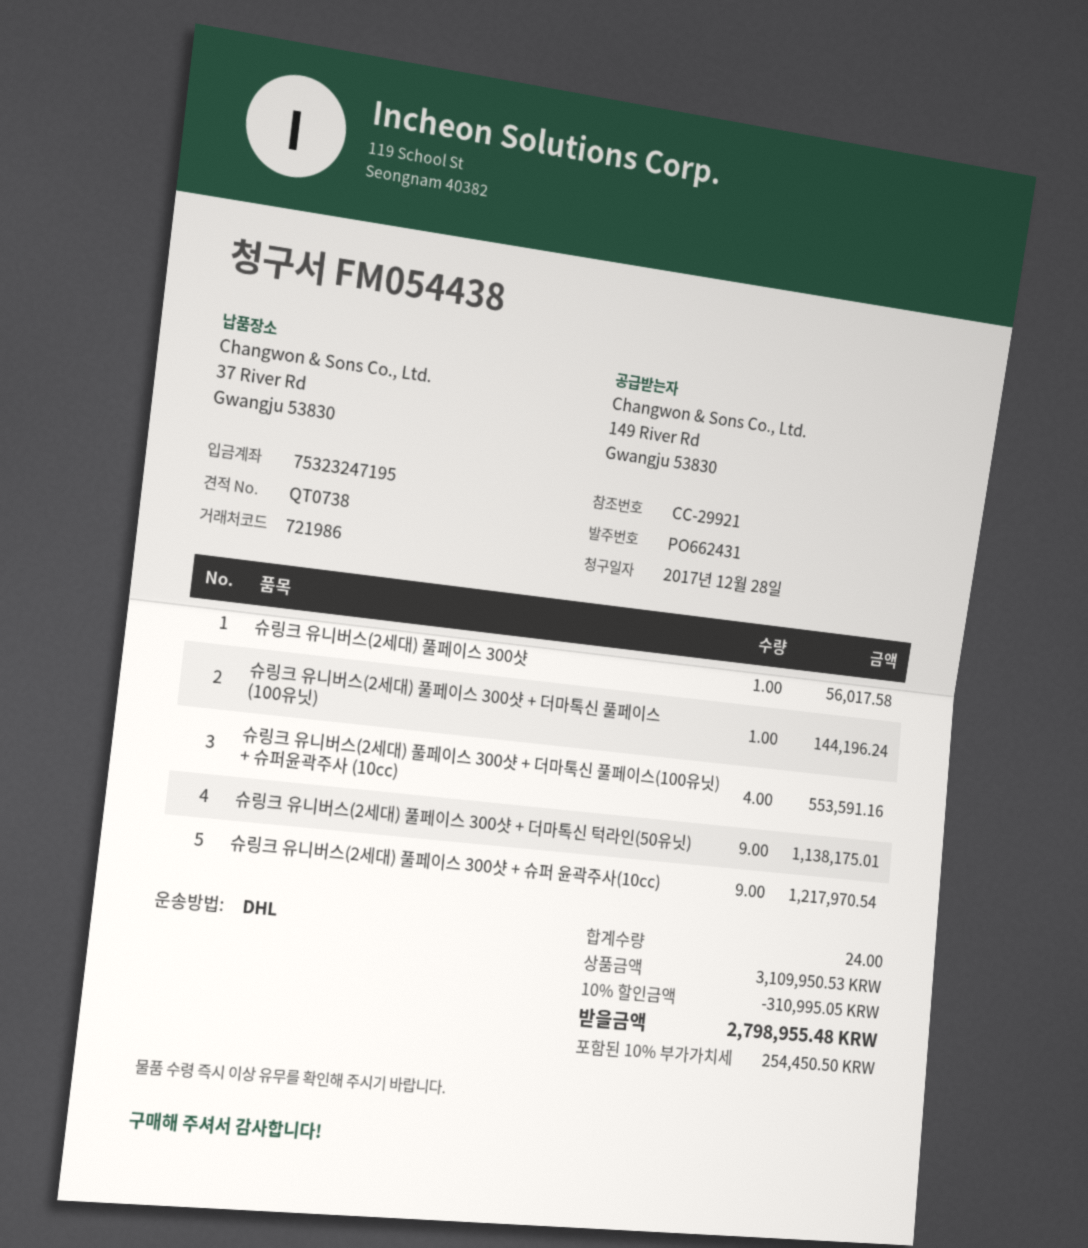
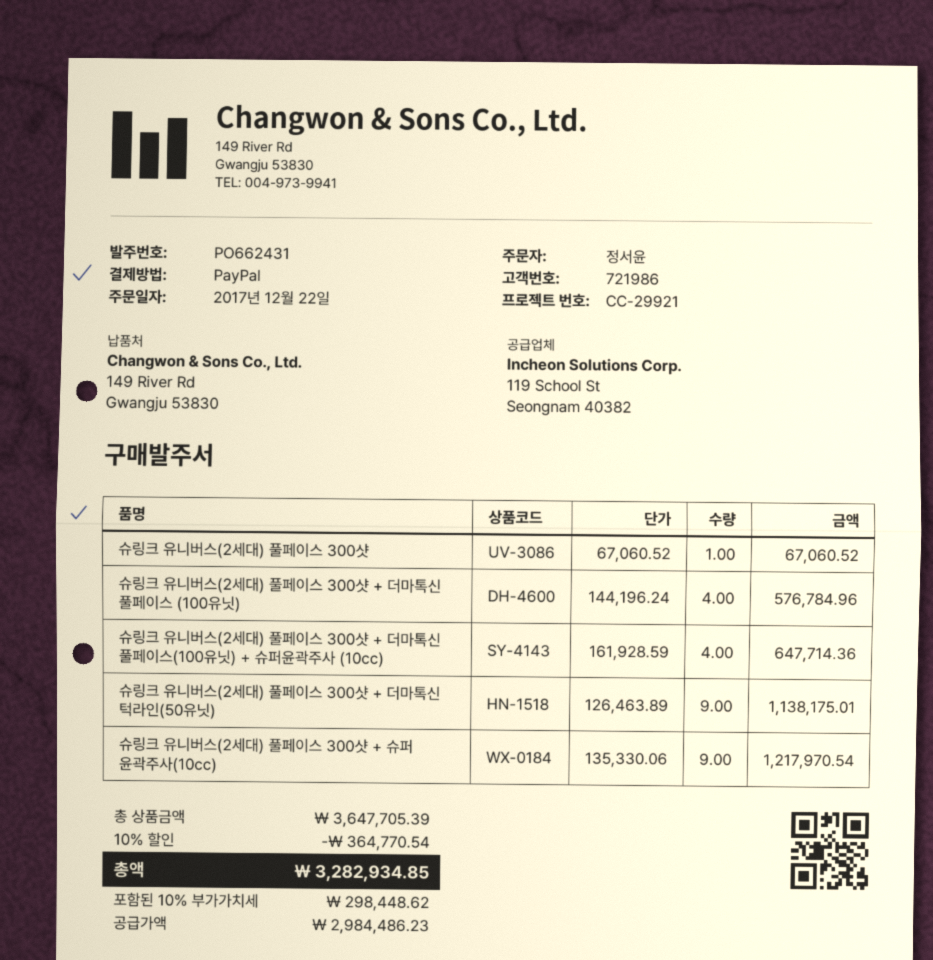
ship to: 37 River Rd, Gwangju 53830 -> 149 River Rd, Gwangju 53830
슈링크 유니버스(2세대) 풀페이스 300샷: 1 for 56017.58 -> 1 for 67060.52
슈링크 유니버스(2세대) 풀페이스 300샷 + 더마톡신 풀페이스 (100유닛): 1 for 144196.24 -> 4 for 576784.96
슈링크 유니버스(2세대) 풀페이스 300샷 + 더마톡신 풀페이스(100유닛) + 슈퍼윤곽주사 (10cc): 4 for 553591.16 -> 4 for 647714.36
subtotal: 3109950.53 -> 3647705.39
discount: 10% = 310995.05 -> 10% = 364770.54
tax: 10% = 254450.50 -> 10% = 298448.62
total: 2798955.48 -> 3282934.85

